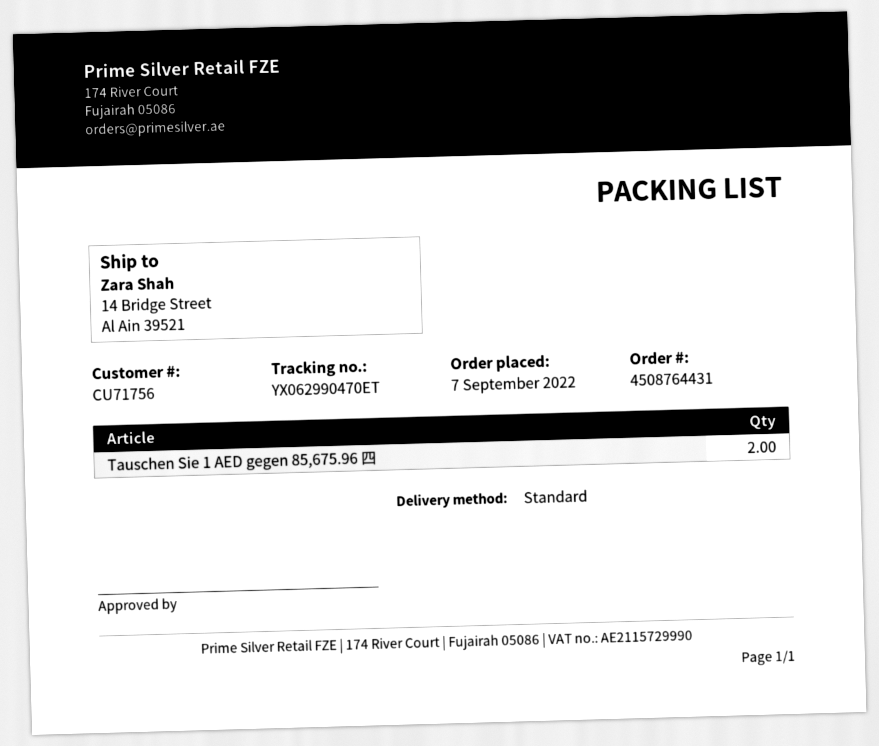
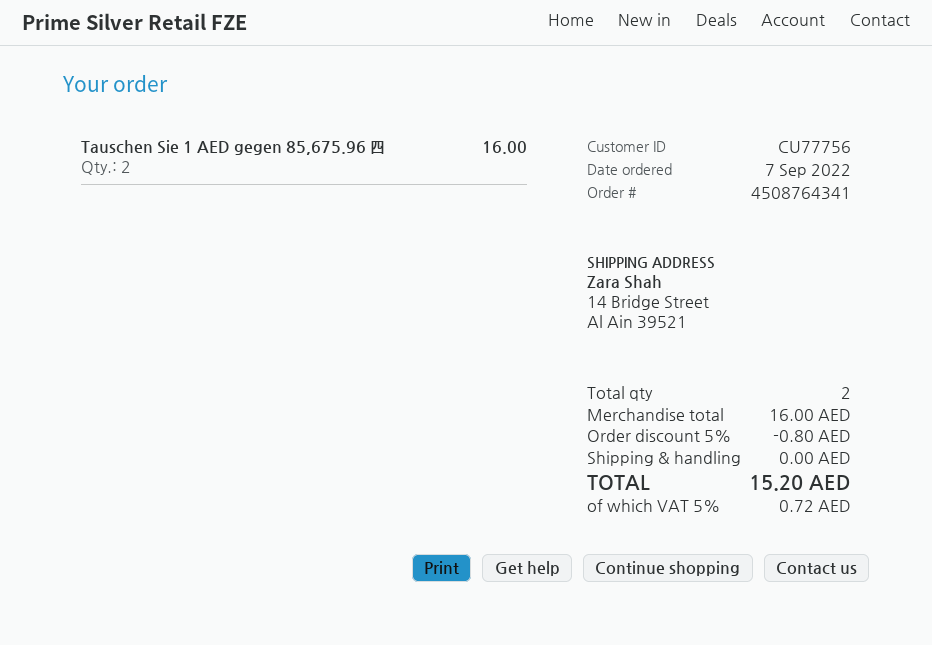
order number: 4508764431 -> 4508764341
customer number: CU71756 -> CU77756

